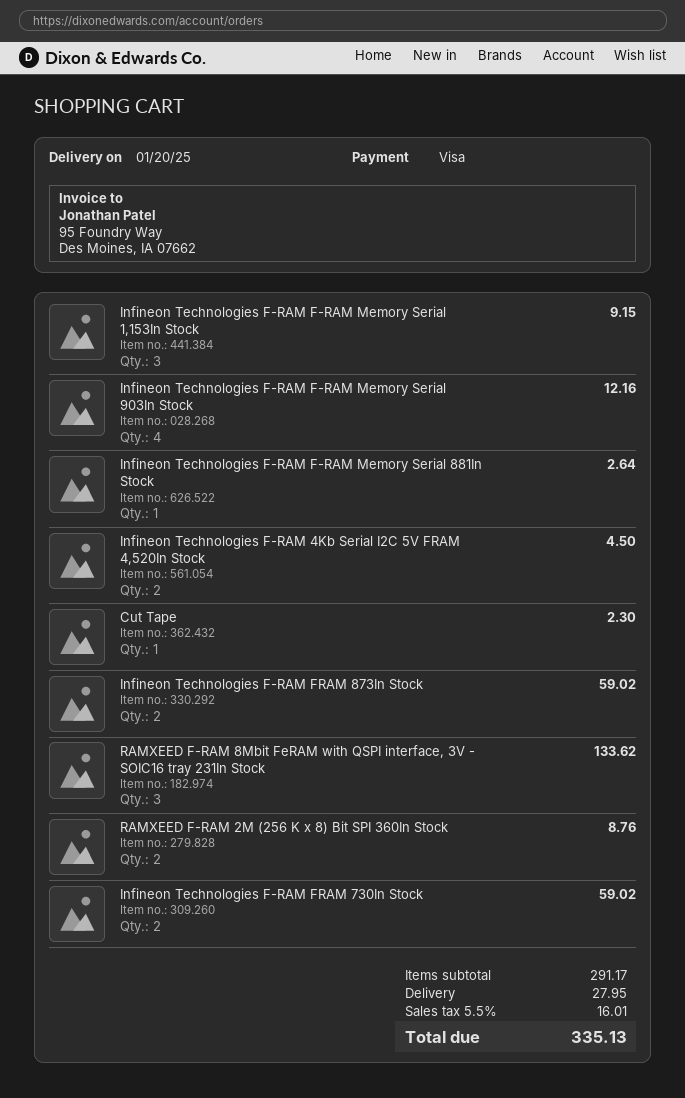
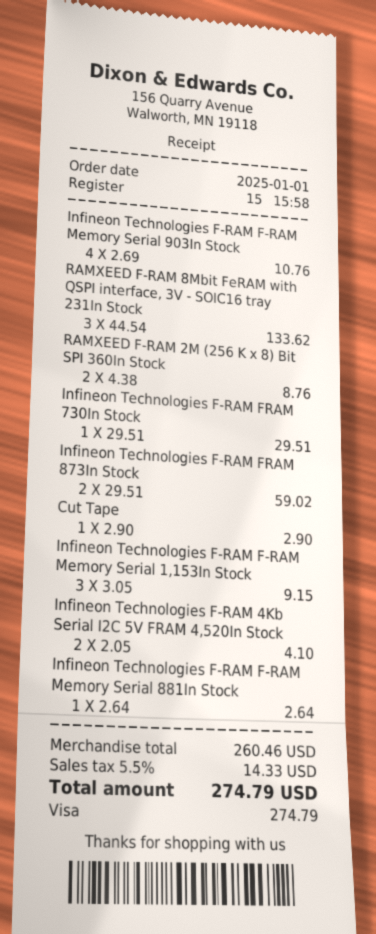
Infineon Technologies F-RAM F-RAM Memory Serial 903In Stock: 4 for 12.16 -> 4 for 10.76
Infineon Technologies F-RAM 4Kb Serial I2C 5V FRAM 4,520In Stock: 2 for 4.50 -> 2 for 4.10
Cut Tape: 1 for 2.30 -> 1 for 2.90
Infineon Technologies F-RAM FRAM 730In Stock: 2 for 59.02 -> 1 for 29.51
subtotal: 291.17 -> 260.46
shipping: 27.95 -> none
tax: 5.5% = 16.01 -> 5.5% = 14.33
total: 335.13 -> 274.79

